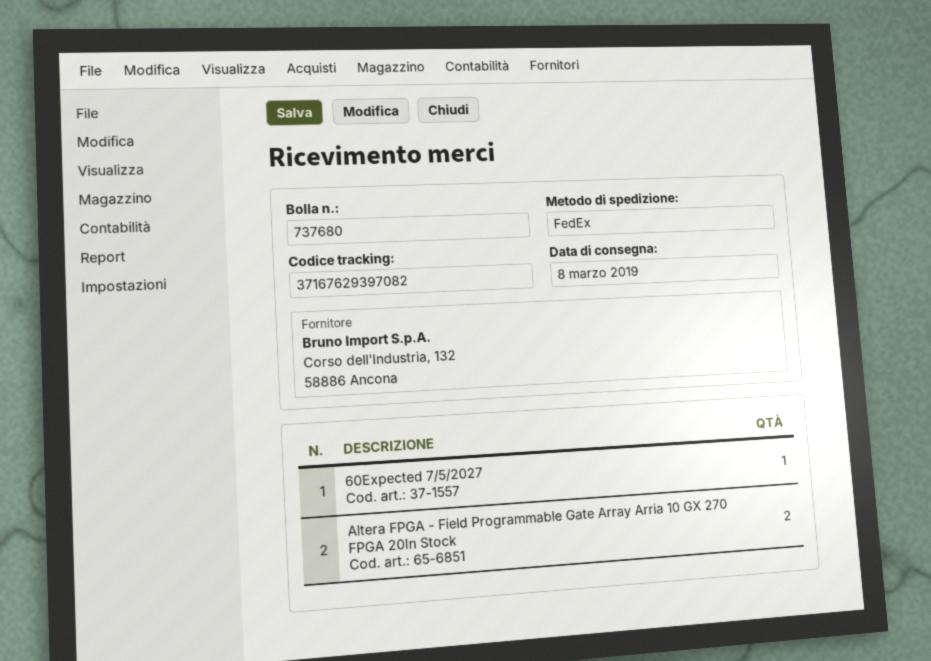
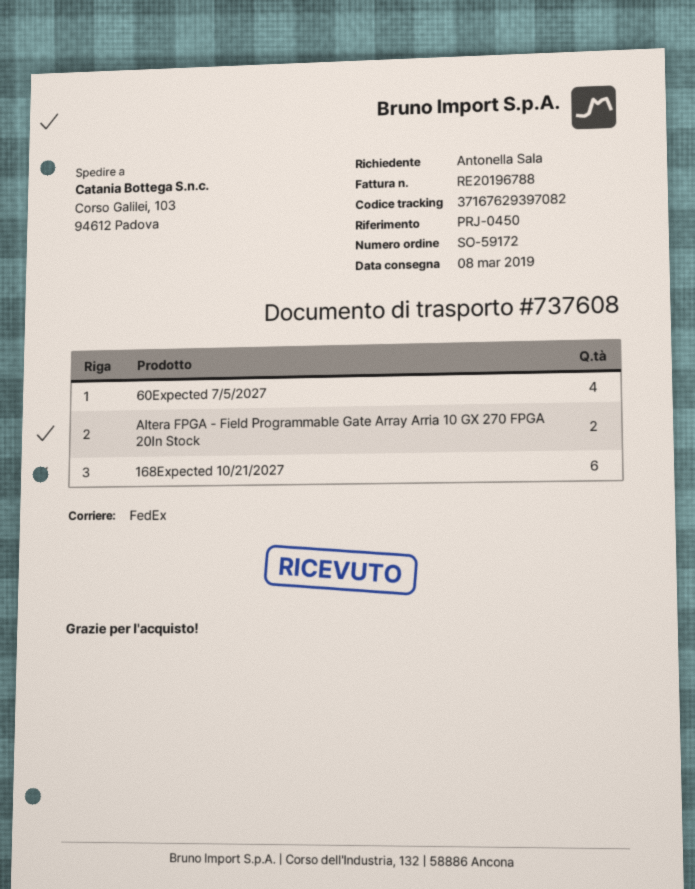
delivery note number: 737680 -> 737608
60Expected 7/5/2027: 1 -> 4
168Expected 10/21/2027: none -> 6

